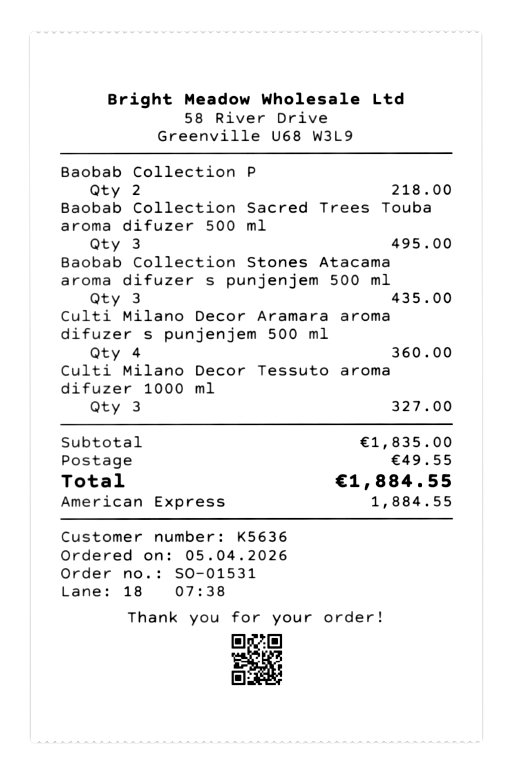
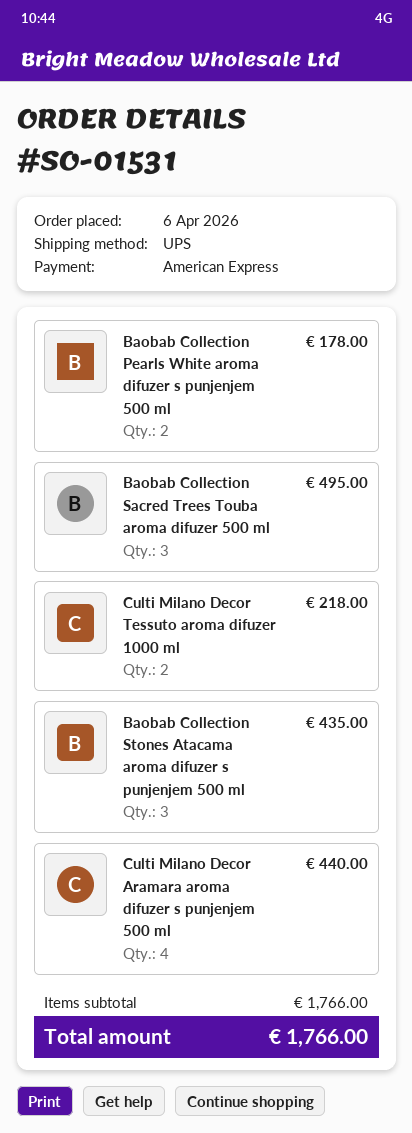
order date: 2026-04-05 -> 2026-04-06
Baobab Collection P: 2 for 218.00 -> 2 for 178.00
Culti Milano Decor Aramara aroma difuzer s punjenjem 500 ml: 4 for 360.00 -> 4 for 440.00
Culti Milano Decor Tessuto aroma difuzer 1000 ml: 3 for 327.00 -> 2 for 218.00
subtotal: 1835.00 -> 1766.00
shipping: 49.55 -> none
total: 1884.55 -> 1766.00

